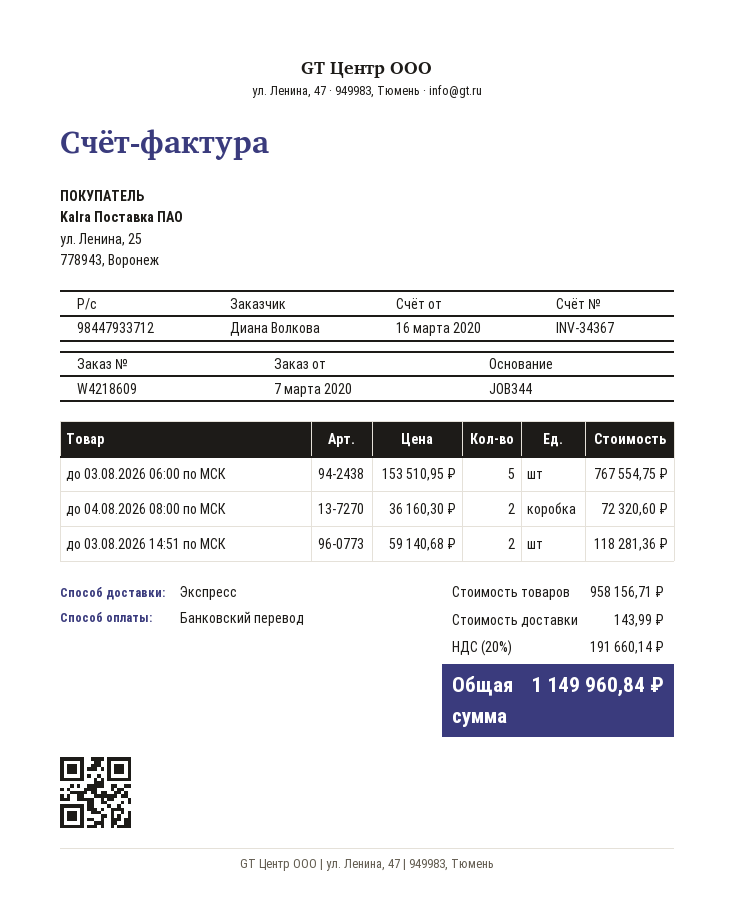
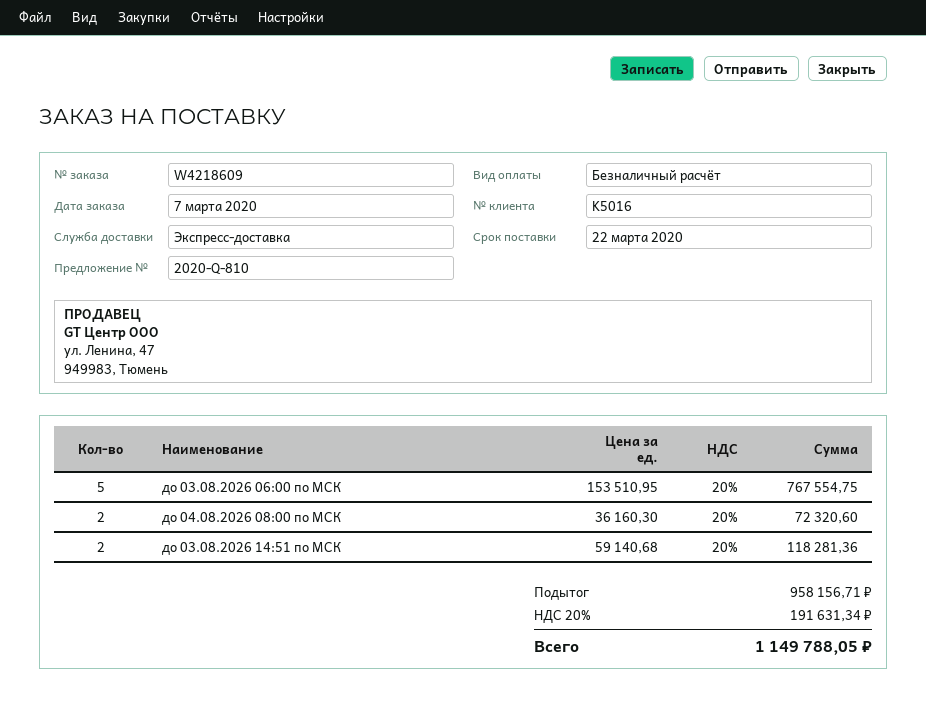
shipping: 143.99 -> none
tax: 20% = 191660.14 -> 20% = 191631.34
total: 1149960.84 -> 1149788.05

